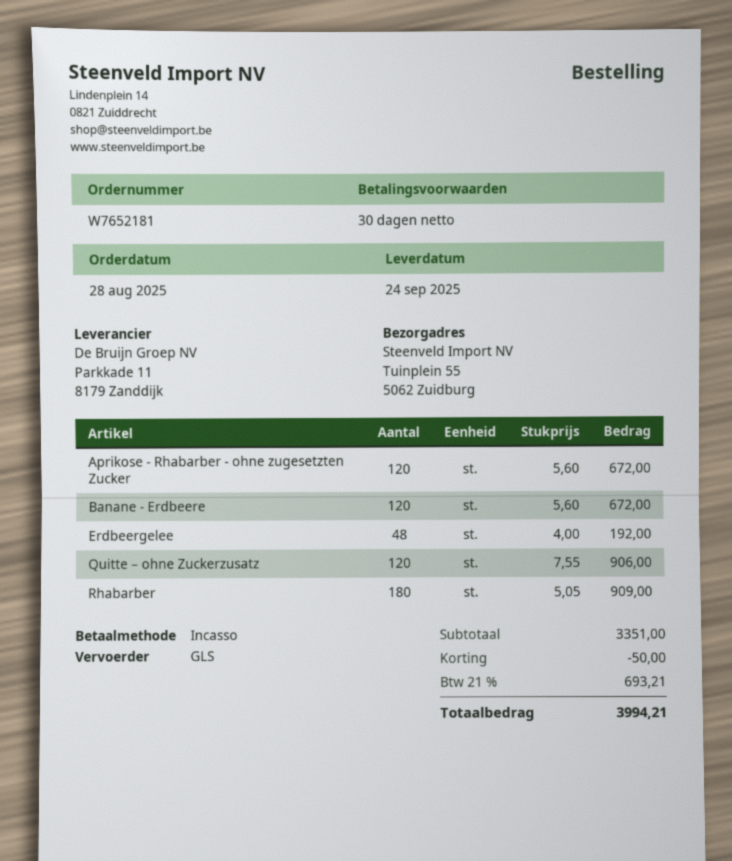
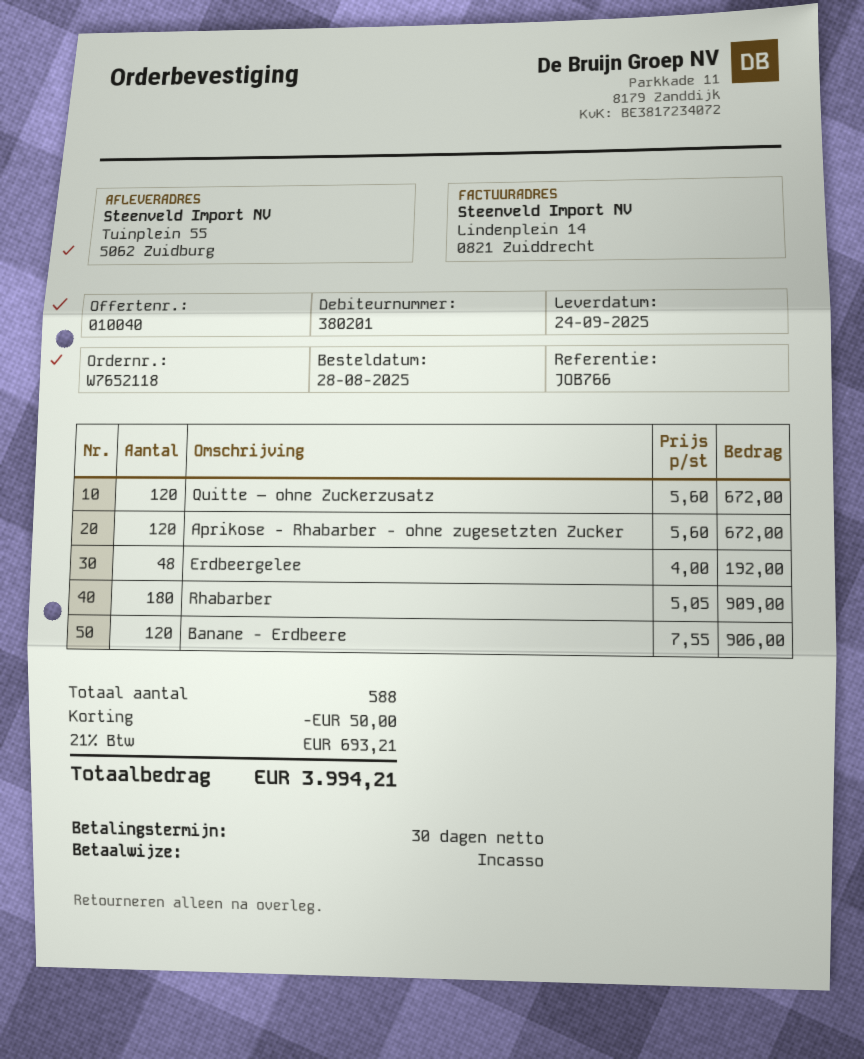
order number: W7652181 -> W7652118
Banane - Erdbeere: 120 x 5.60 = 672.00 -> 120 x 7.55 = 906.00
Quitte – ohne Zuckerzusatz: 120 x 7.55 = 906.00 -> 120 x 5.60 = 672.00

